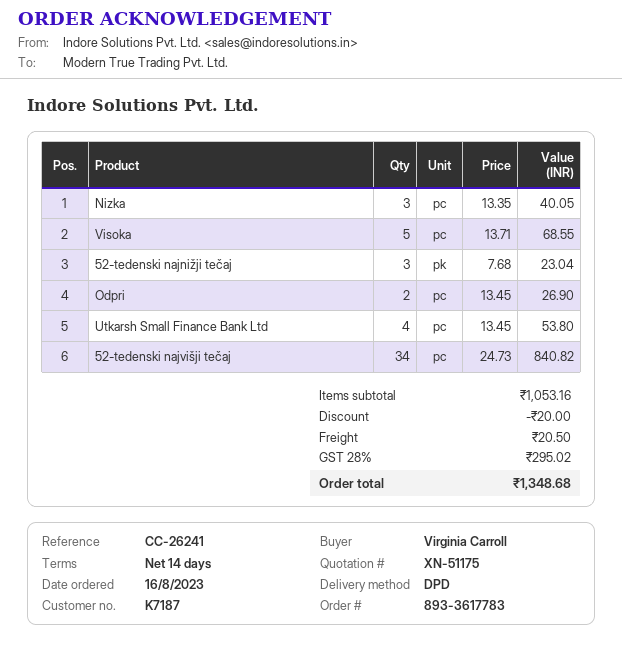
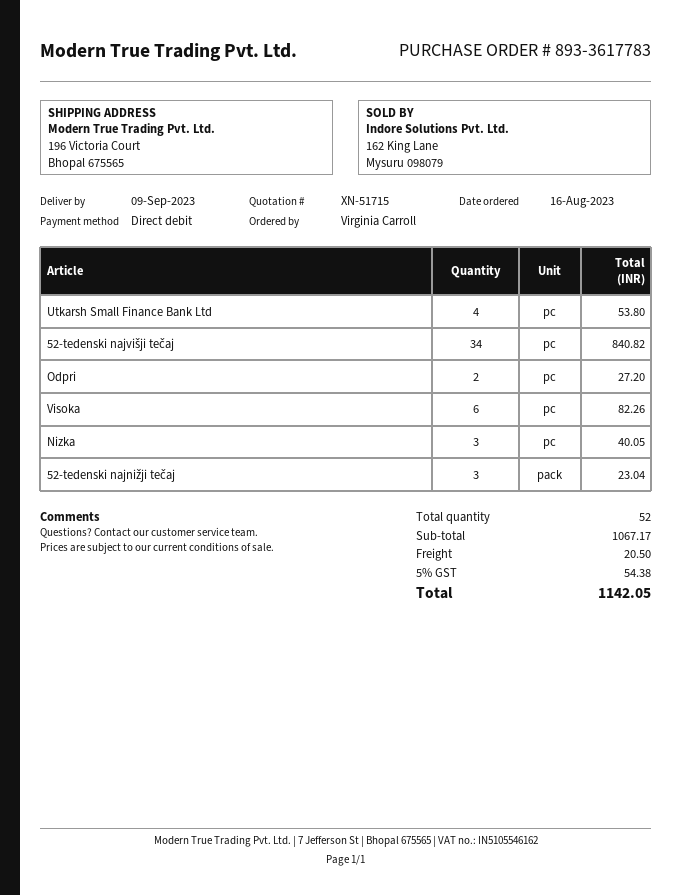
quote number: XN-51175 -> XN-51715
Visoka: 5 for 68.55 -> 6 for 82.26
Odpri: 2 for 26.90 -> 2 for 27.20
subtotal: 1053.16 -> 1067.17
discount: 20.00 -> none
tax: 28% = 295.02 -> 5% = 54.38
total: 1348.68 -> 1142.05

